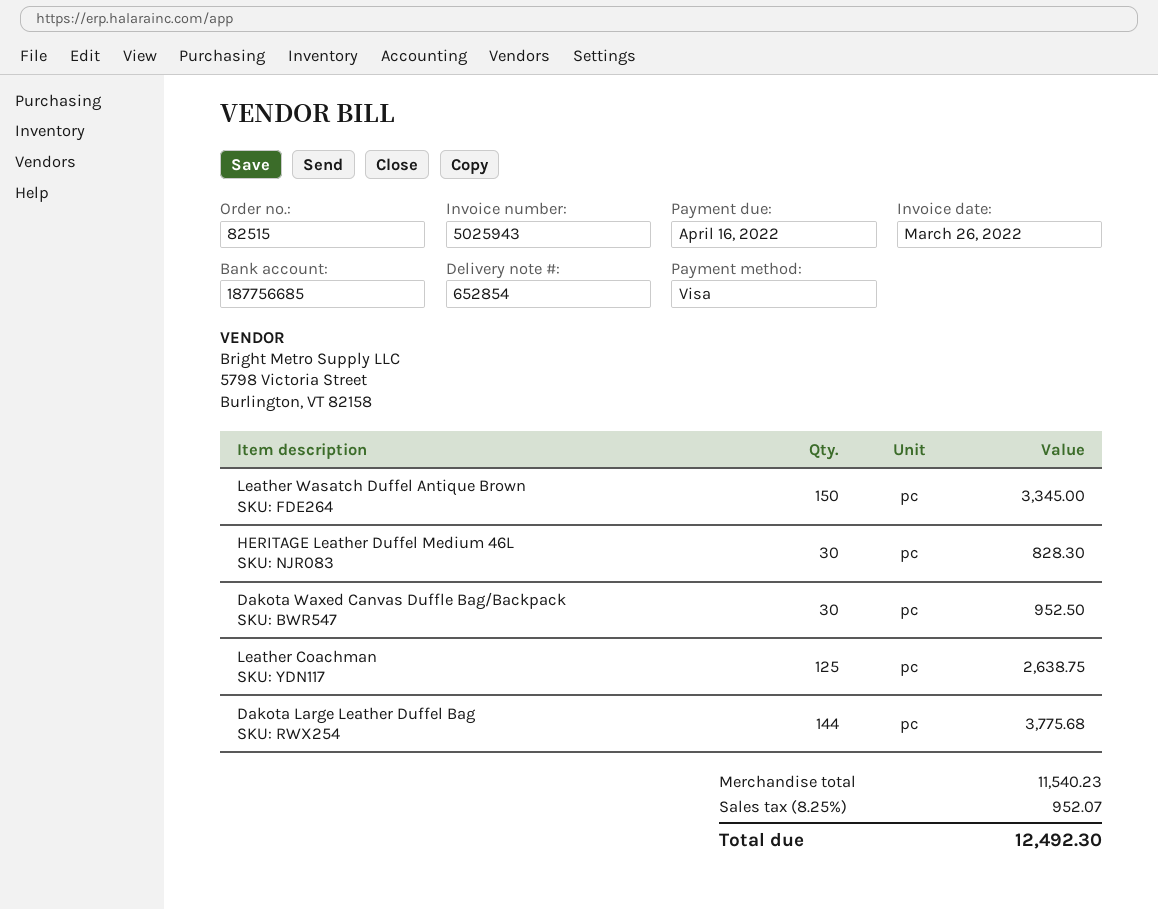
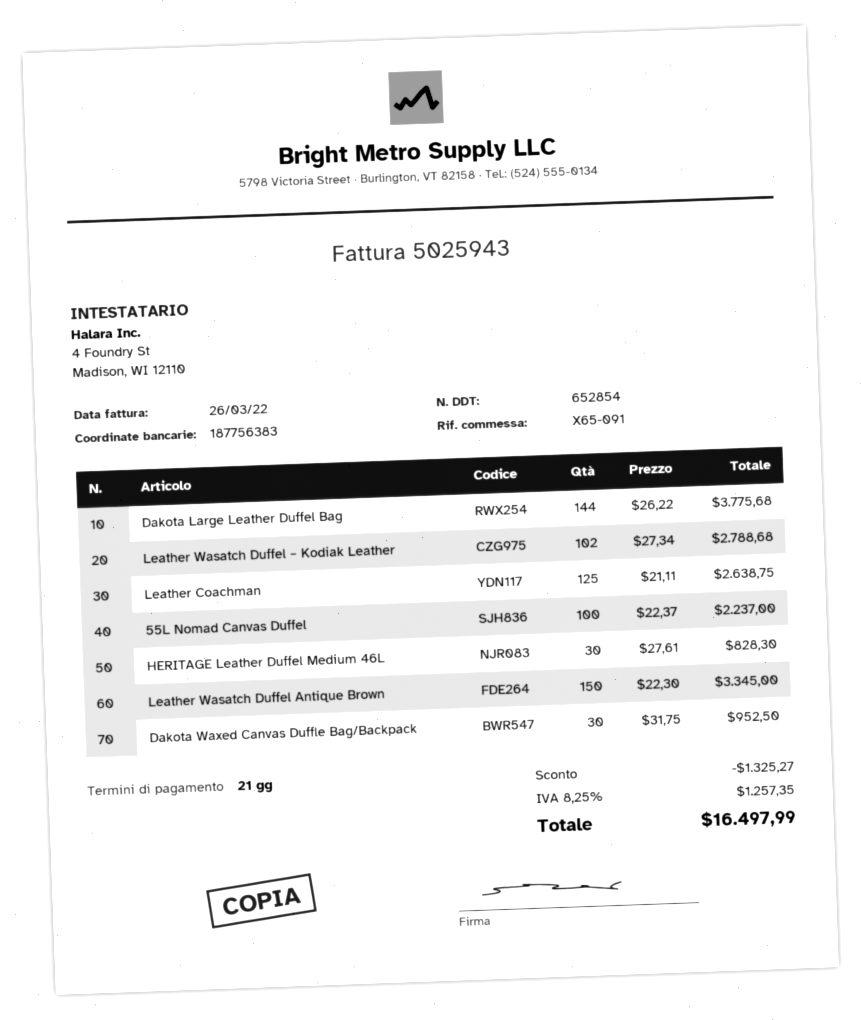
bank account: 187756685 -> 187756383
Leather Wasatch Duffel – Kodiak Leather: none -> 102 for 2788.68
55L Nomad Canvas Duffel: none -> 100 for 2237.00
discount: none -> 1325.27
tax: 8.25% = 952.07 -> 8.25% = 1257.35
total: 12492.30 -> 16497.99

